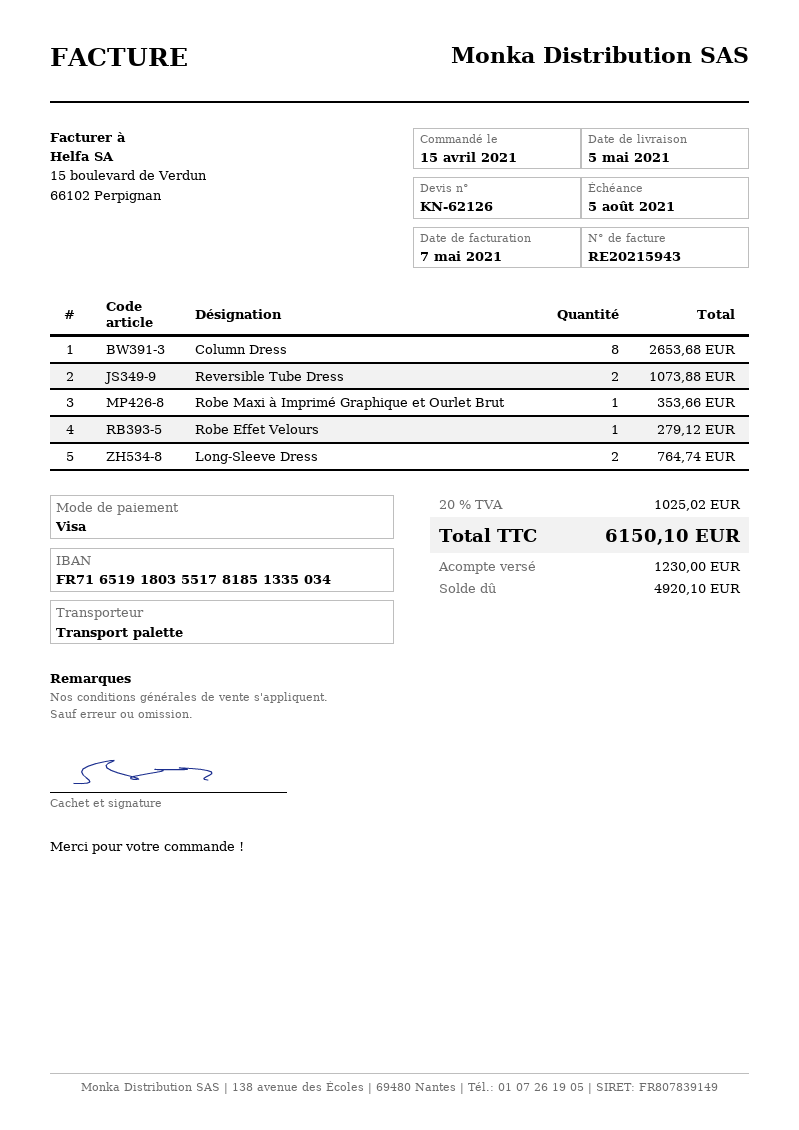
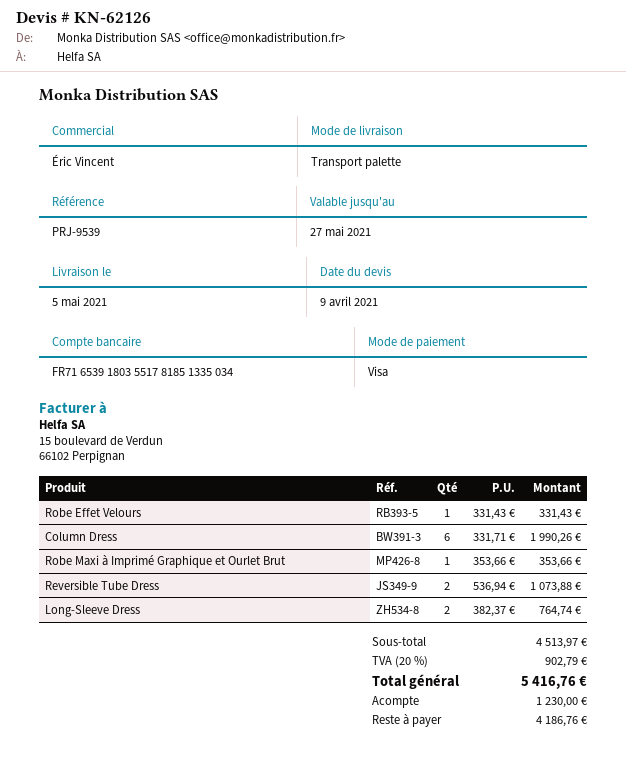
bank account: FR7165191803551781851335034 -> FR7165391803551781851335034
Column Dress: 8 for 2653.68 -> 6 for 1990.26
Robe Effet Velours: 1 for 279.12 -> 1 for 331.43
tax: 20% = 1025.02 -> 20% = 902.79
total: 6150.10 -> 5416.76
balance: 4920.10 -> 4186.76

